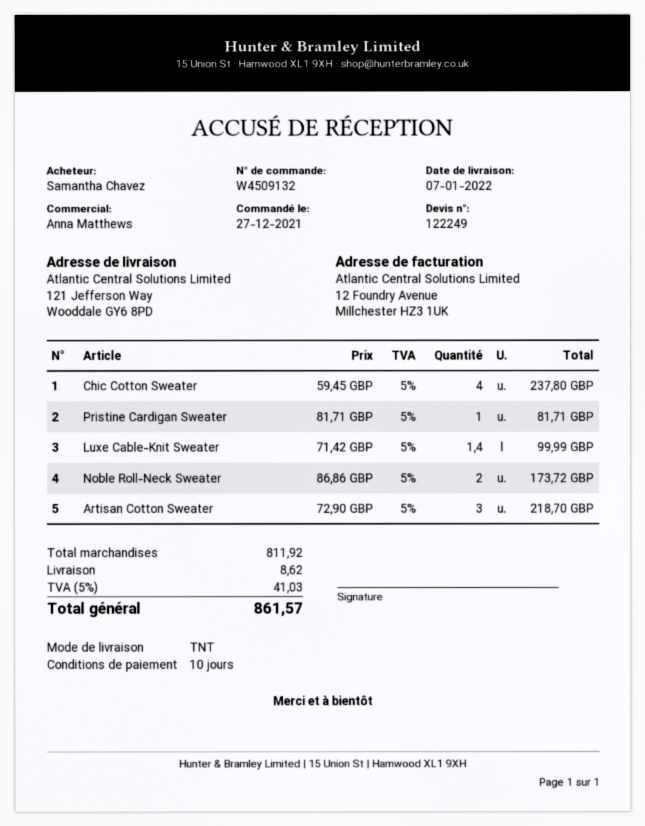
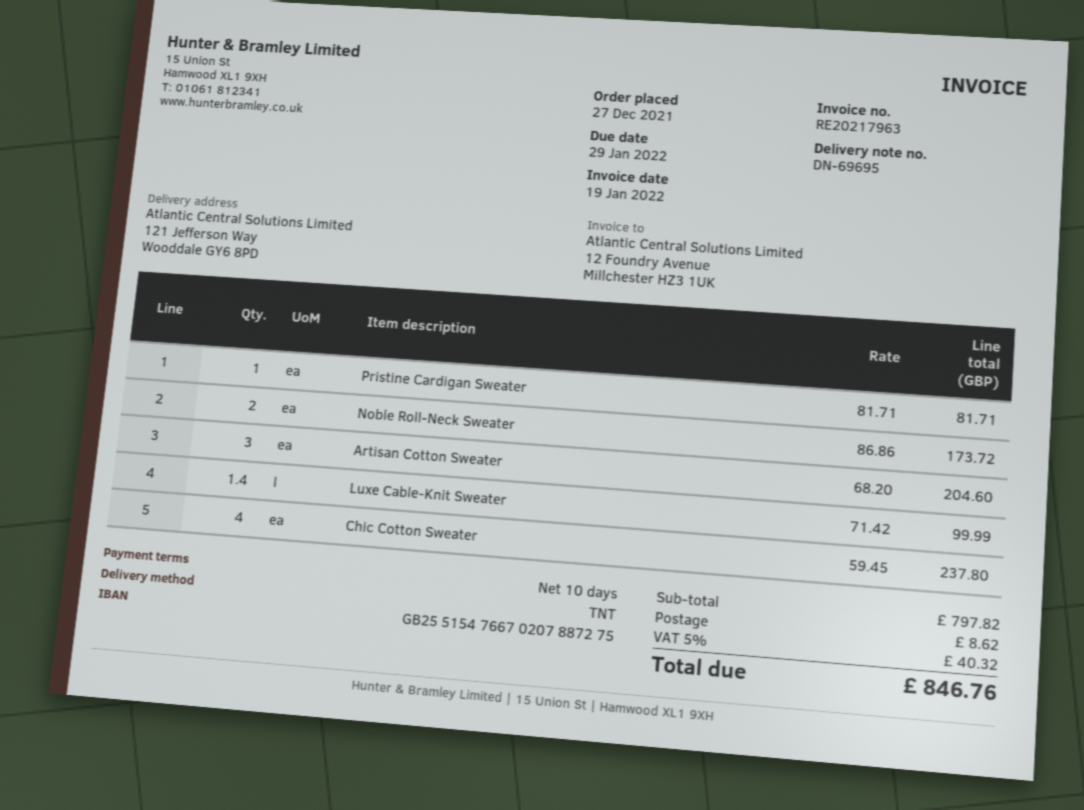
Artisan Cotton Sweater: 3 x 72.90 = 218.70 -> 3 x 68.20 = 204.60
subtotal: 811.92 -> 797.82
tax: 5% = 41.03 -> 5% = 40.32
total: 861.57 -> 846.76

